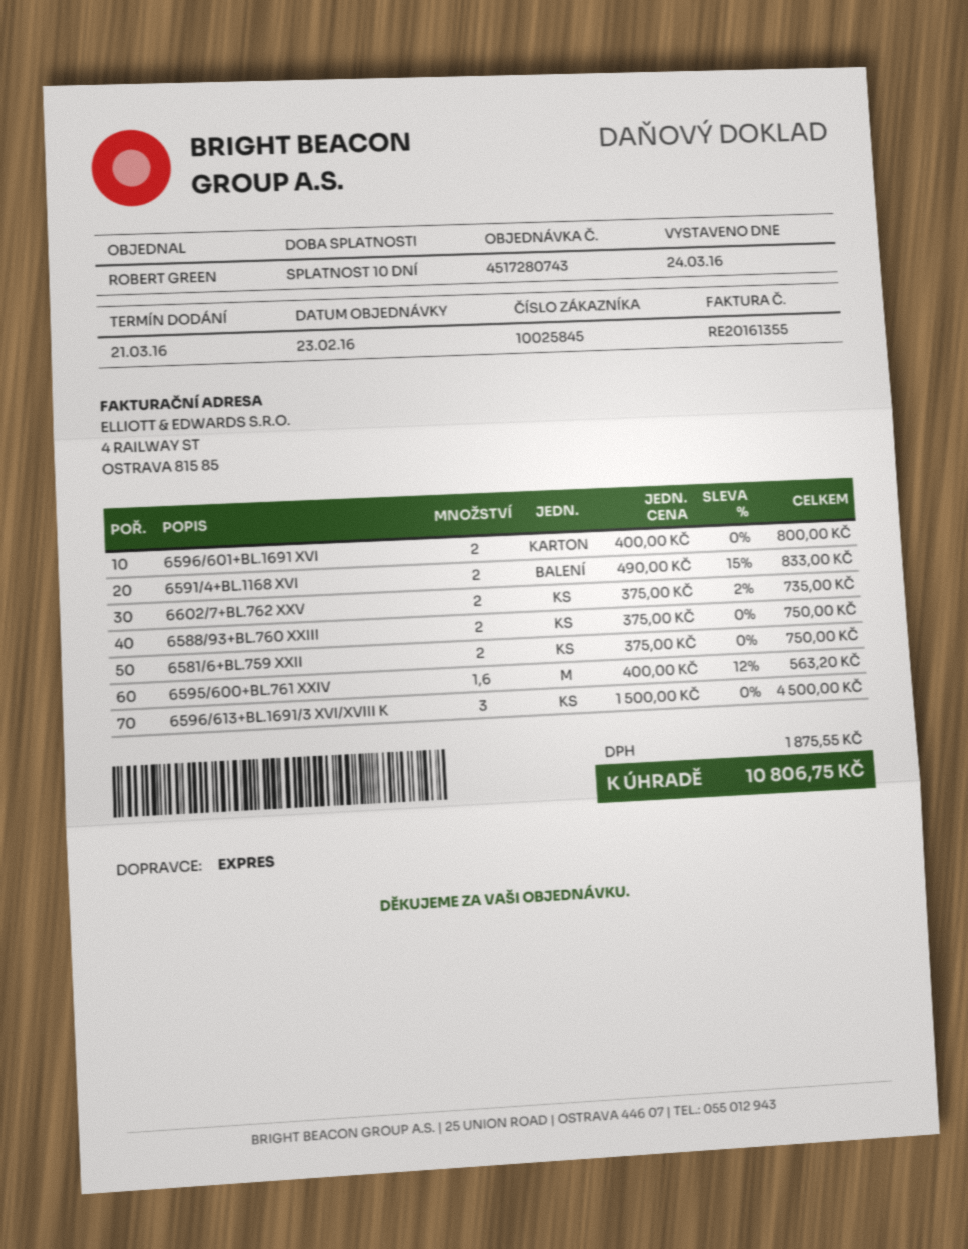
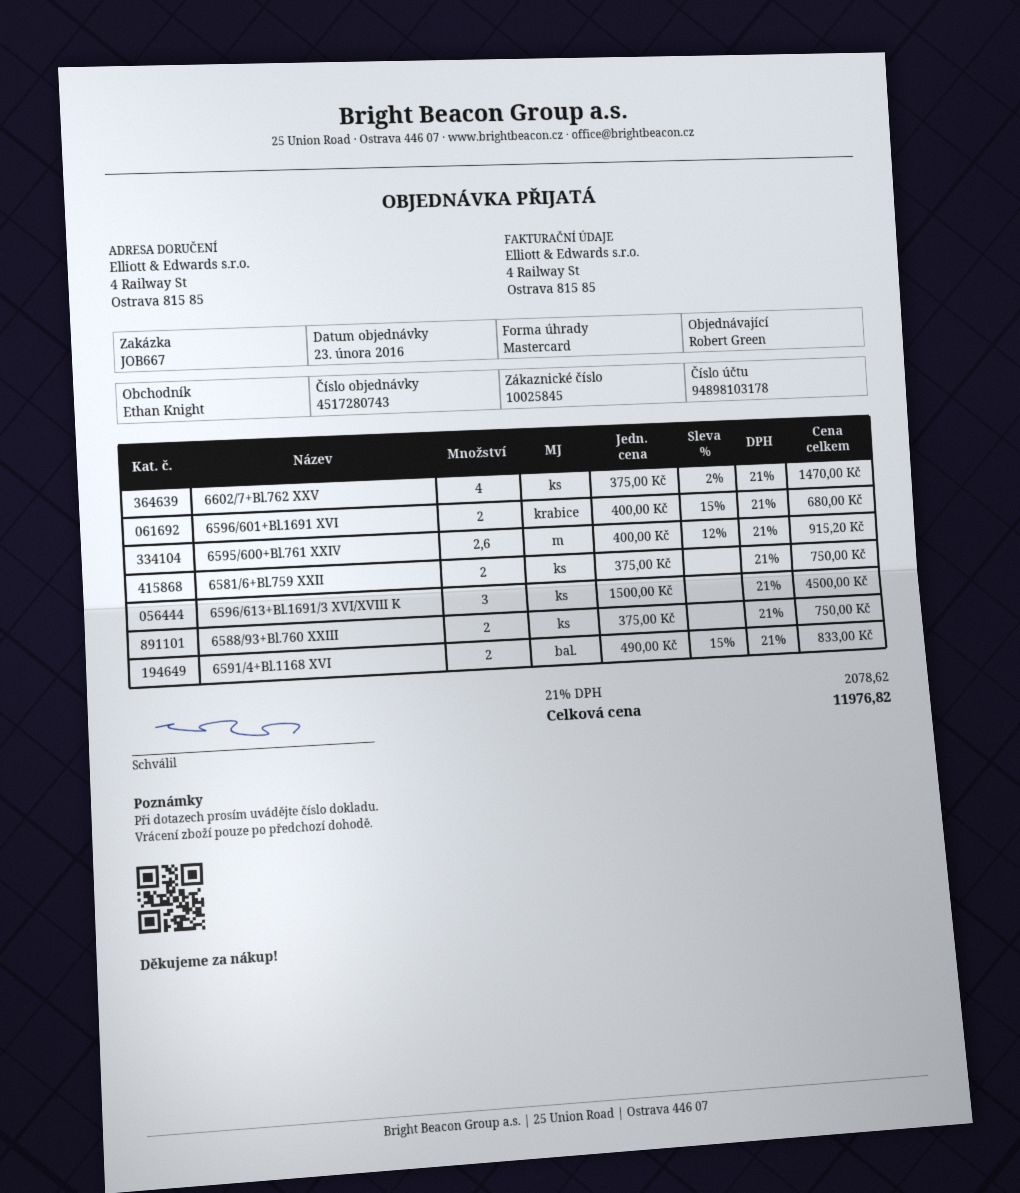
6596/601+BL.1691 XVI: 2 x 400.00 = 800.00 -> 2 x 400.00 - 15% = 680.00
6602/7+BL.762 XXV: 2 x 375.00 - 2% = 735.00 -> 4 x 375.00 - 2% = 1470.00
6595/600+BL.761 XXIV: 1.6 x 400.00 - 12% = 563.20 -> 2.6 x 400.00 - 12% = 915.20
tax: 1875.55 -> 2078.62
total: 10806.75 -> 11976.82

